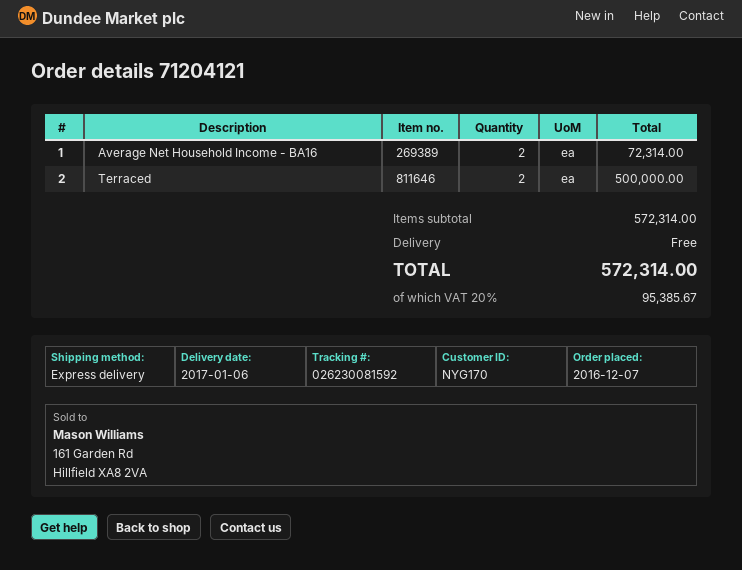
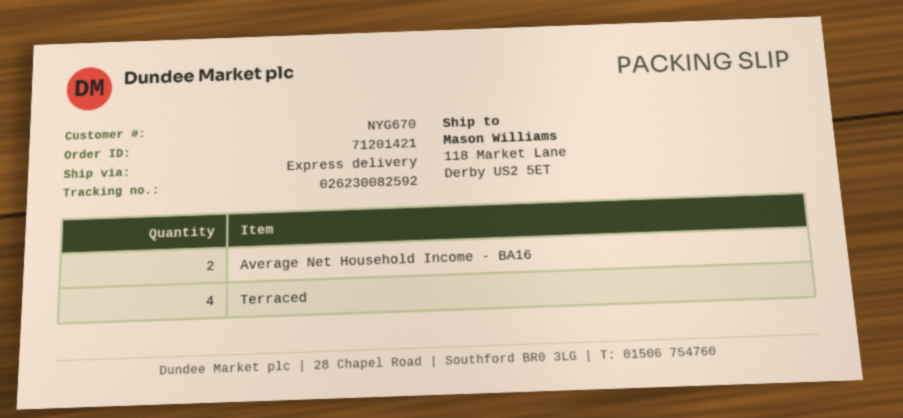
order number: 71204121 -> 71201421
customer number: NYG170 -> NYG670
tracking number: 026230081592 -> 026230082592
Terraced: 2 -> 4

